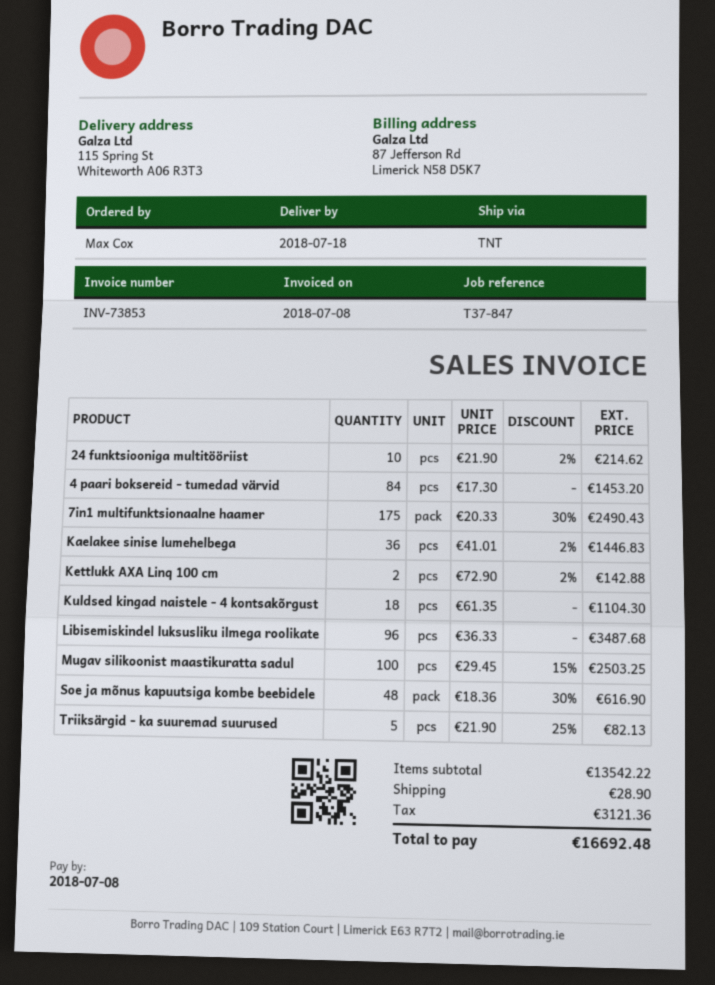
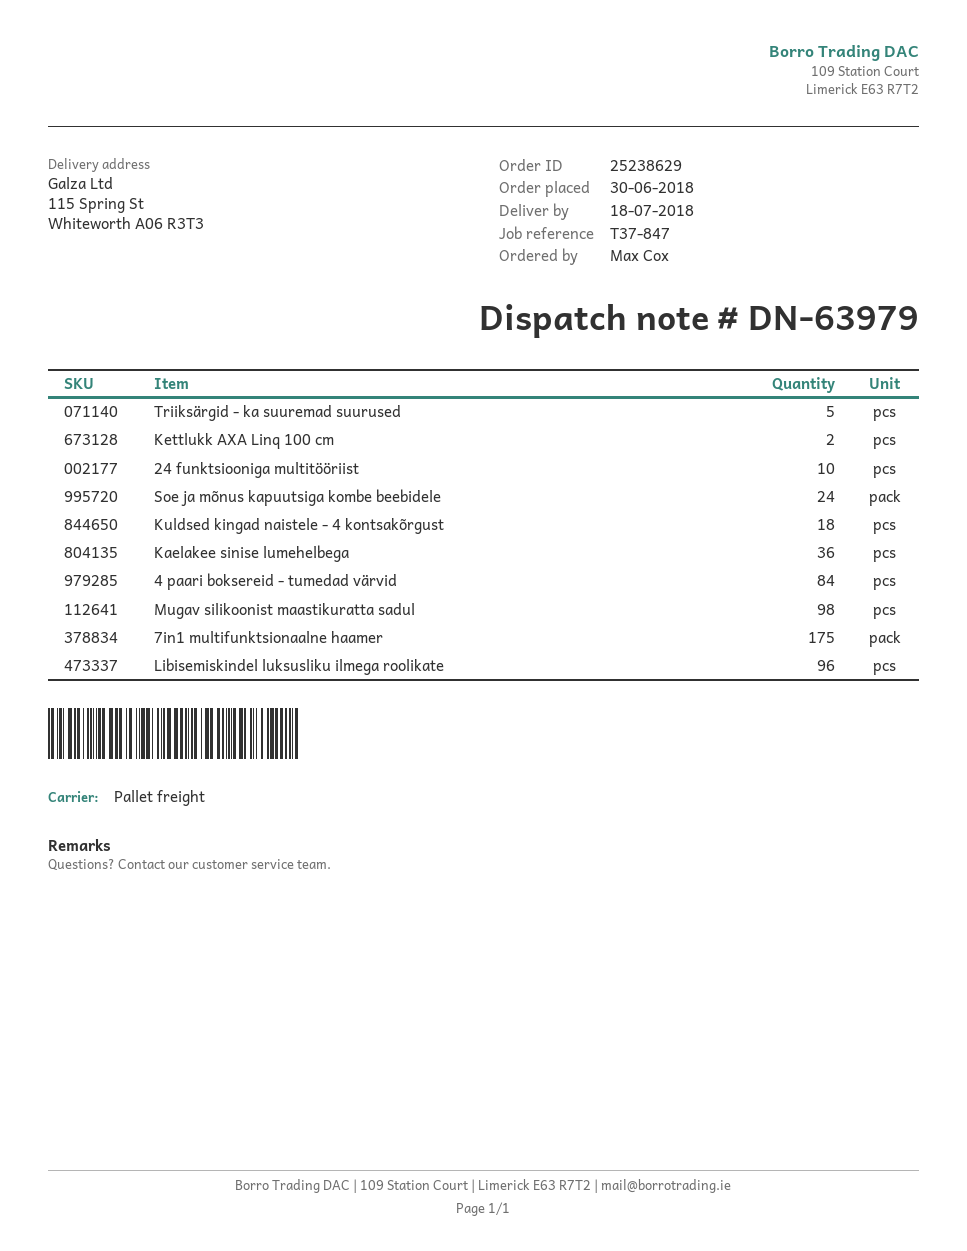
shipping method: TNT -> pallet freight
Mugav silikoonist maastikuratta sadul: 100 -> 98
Soe ja mõnus kapuutsiga kombe beebidele: 48 -> 24

